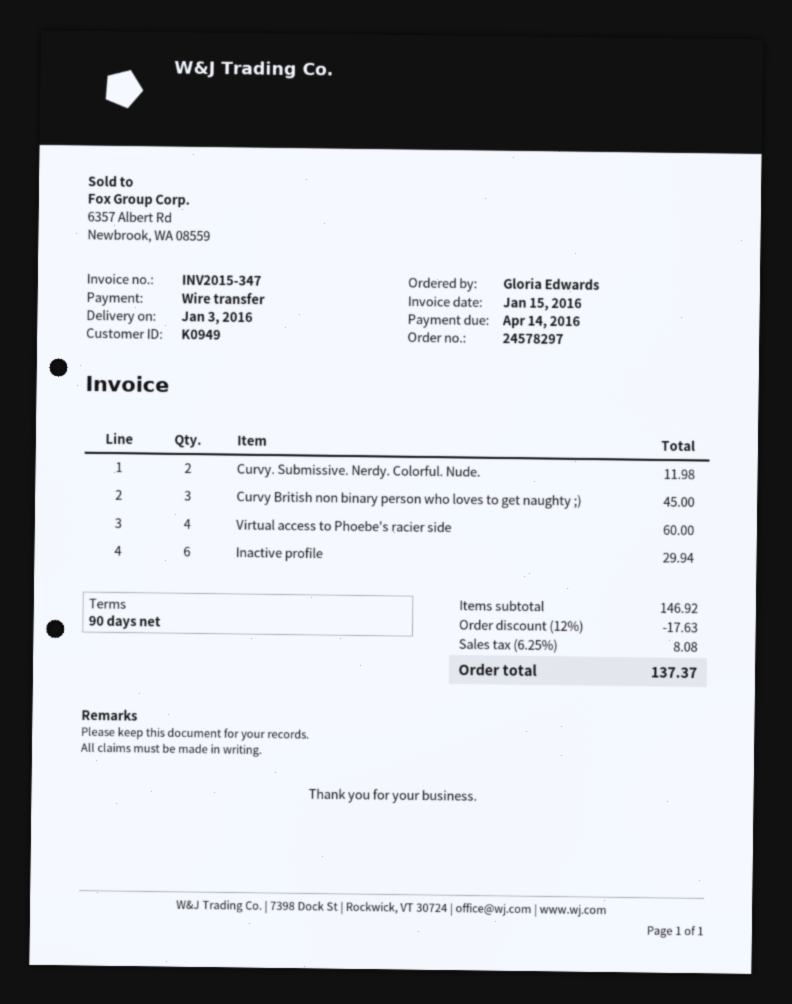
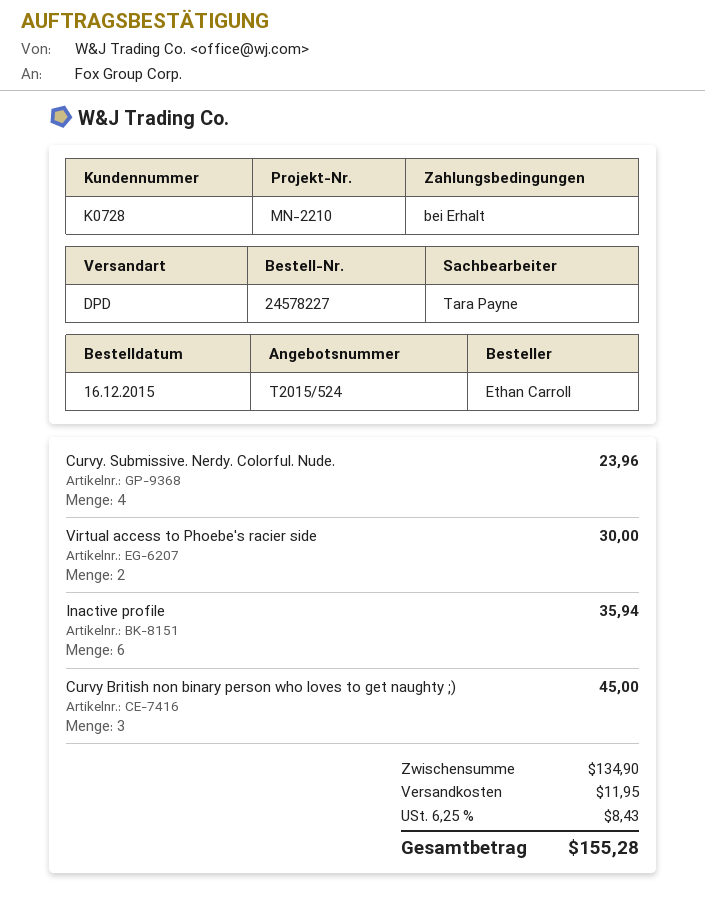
order number: 24578297 -> 24578227
payment terms: 90 days -> on receipt
customer number: K0949 -> K0728
ordered by: Gloria Edwards -> Ethan Carroll
Curvy. Submissive. Nerdy. Colorful. Nude.: 2 for 11.98 -> 4 for 23.96
Virtual access to Phoebe's racier side: 4 for 60.00 -> 2 for 30.00
Inactive profile: 6 for 29.94 -> 6 for 35.94
subtotal: 146.92 -> 134.90
discount: 12% = 17.63 -> none
shipping: none -> 11.95
tax: 6.25% = 8.08 -> 6.25% = 8.43
total: 137.37 -> 155.28

